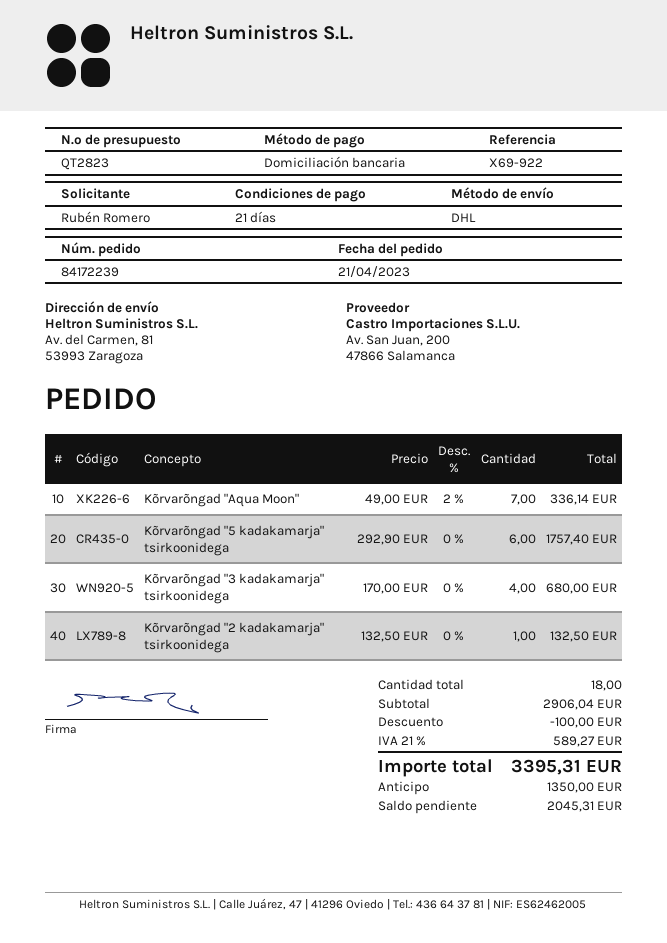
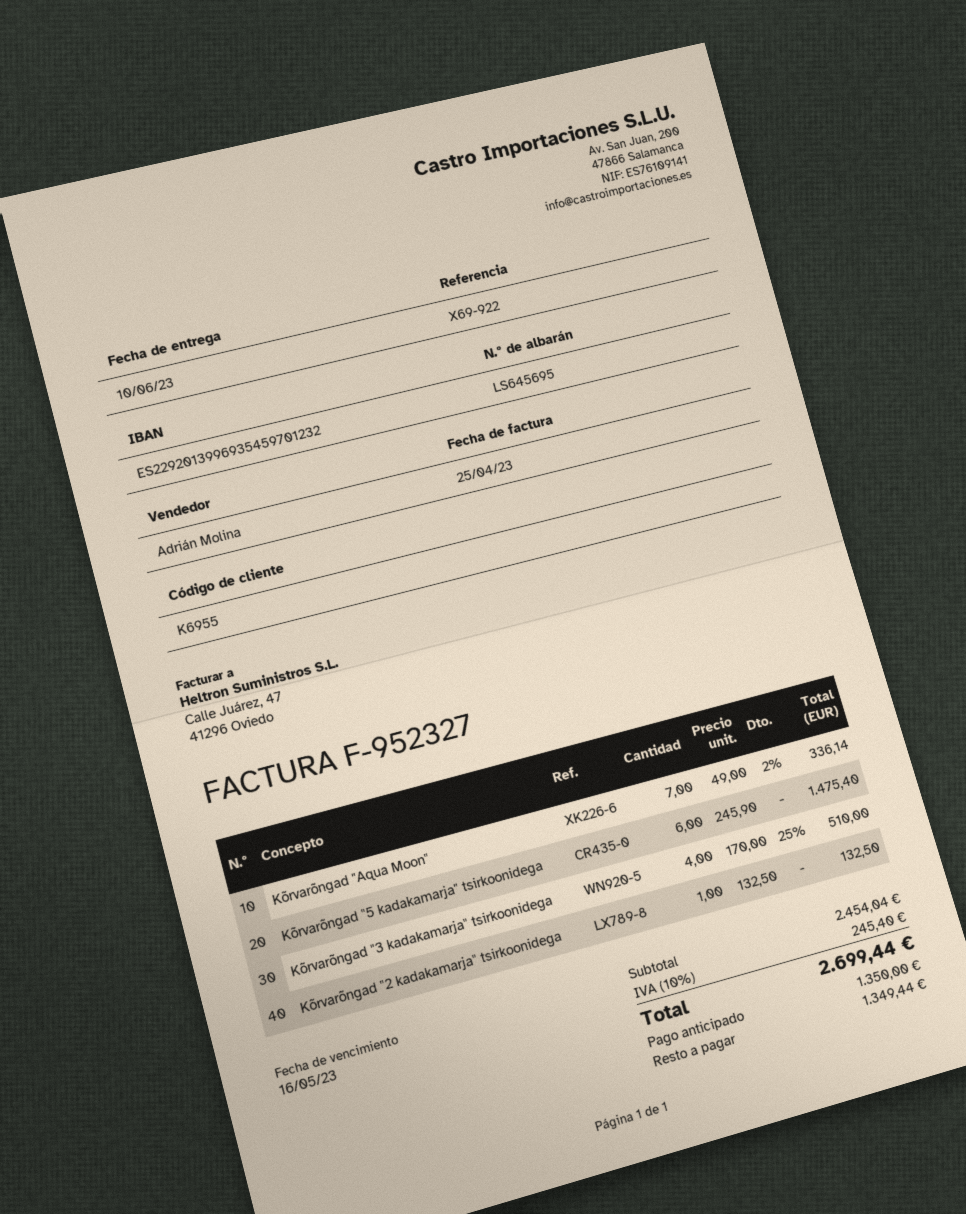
Kõrvarõngad "5 kadakamarja" tsirkoonidega: 6 x 292.90 = 1757.40 -> 6 x 245.90 = 1475.40
Kõrvarõngad "3 kadakamarja" tsirkoonidega: 4 x 170.00 = 680.00 -> 4 x 170.00 - 25% = 510.00
subtotal: 2906.04 -> 2454.04
discount: 100.00 -> none
tax: 21% = 589.27 -> 10% = 245.40
total: 3395.31 -> 2699.44
balance: 2045.31 -> 1349.44

